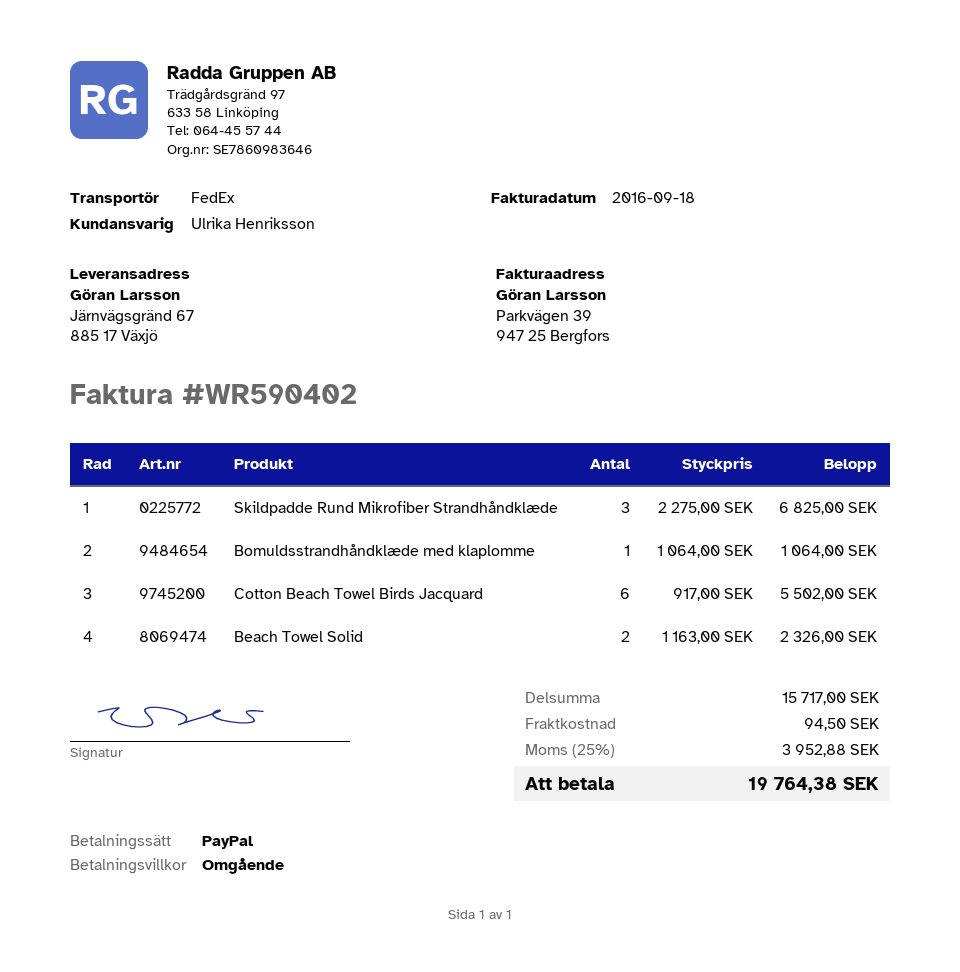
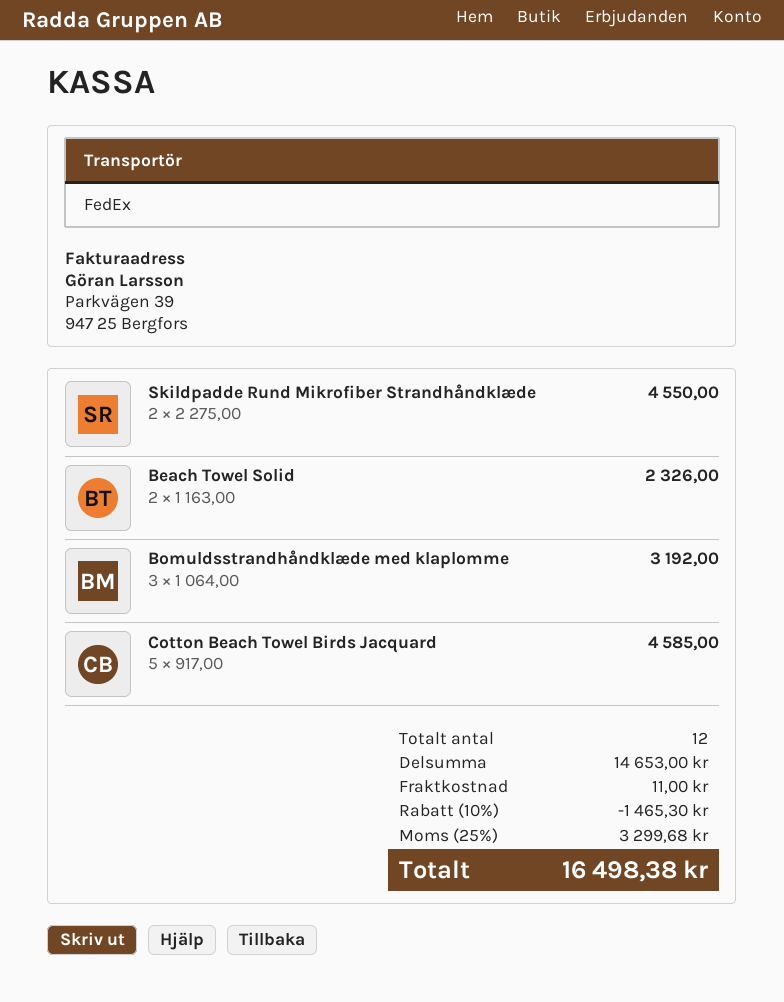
Skildpadde Rund Mikrofiber Strandhåndklæde: 3 x 2275.00 = 6825.00 -> 2 x 2275.00 = 4550.00
Bomuldsstrandhåndklæde med klaplomme: 1 x 1064.00 = 1064.00 -> 3 x 1064.00 = 3192.00
Cotton Beach Towel Birds Jacquard: 6 x 917.00 = 5502.00 -> 5 x 917.00 = 4585.00
subtotal: 15717.00 -> 14653.00
discount: none -> 10% = 1465.30
shipping: 94.50 -> 11.00
tax: 25% = 3952.88 -> 25% = 3299.68
total: 19764.38 -> 16498.38

